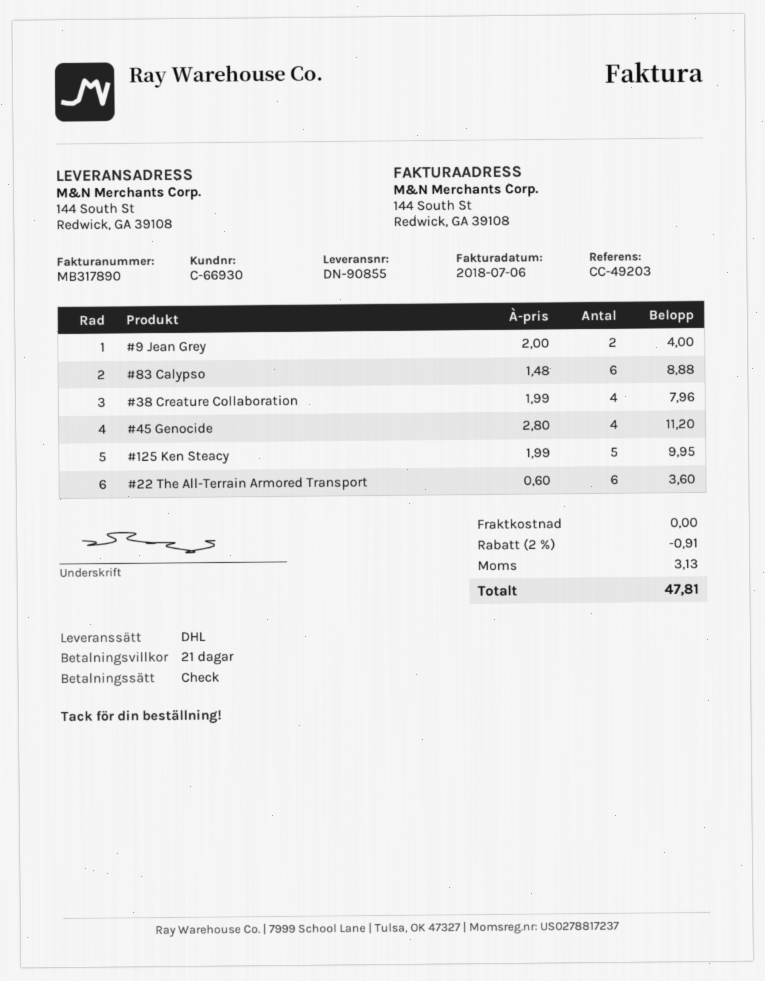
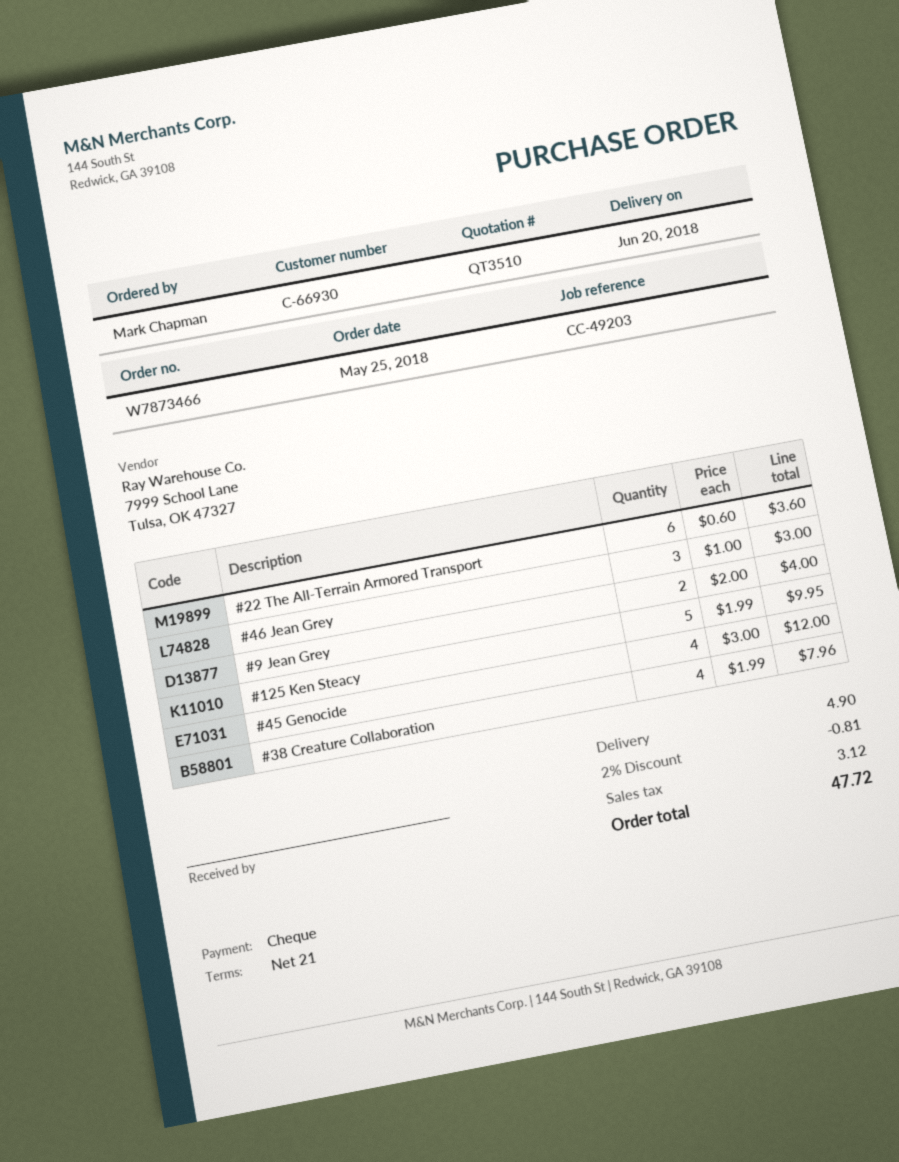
#83 Calypso: 6 x 1.48 = 8.88 -> none
#45 Genocide: 4 x 2.80 = 11.20 -> 4 x 3.00 = 12.00
#46 Jean Grey: none -> 3 x 1.00 = 3.00
discount: 2% = 0.91 -> 2% = 0.81
shipping: 0.00 -> 4.90
tax: 3.13 -> 3.12
total: 47.81 -> 47.72

